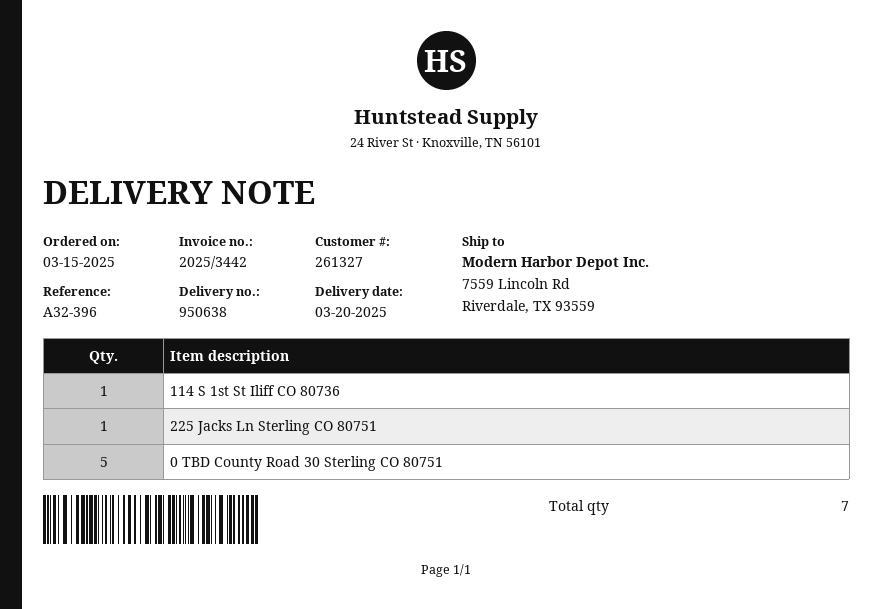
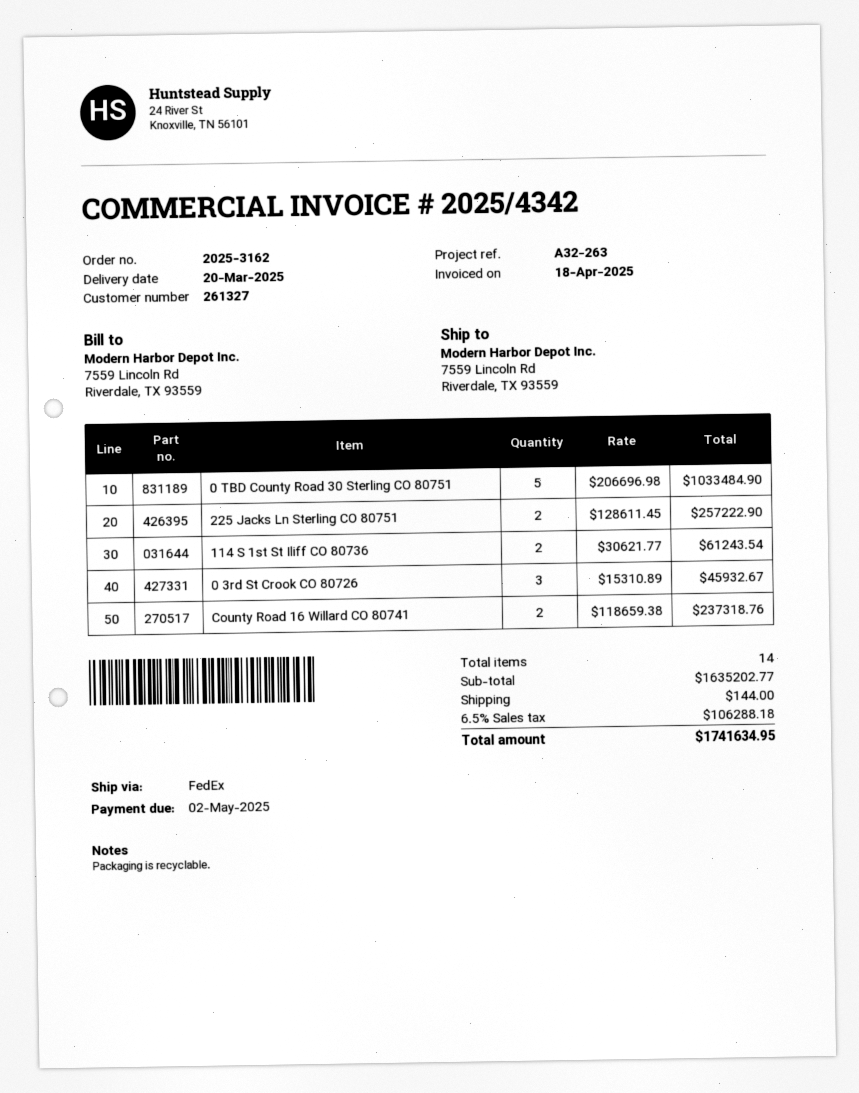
invoice number: 2025/3442 -> 2025/4342
reference: A32-396 -> A32-263
114 S 1st St Iliff CO 80736: 1 -> 2
225 Jacks Ln Sterling CO 80751: 1 -> 2
0 3rd St Crook CO 80726: none -> 3
County Road 16 Willard CO 80741: none -> 2
total quantity: 7 -> 14

